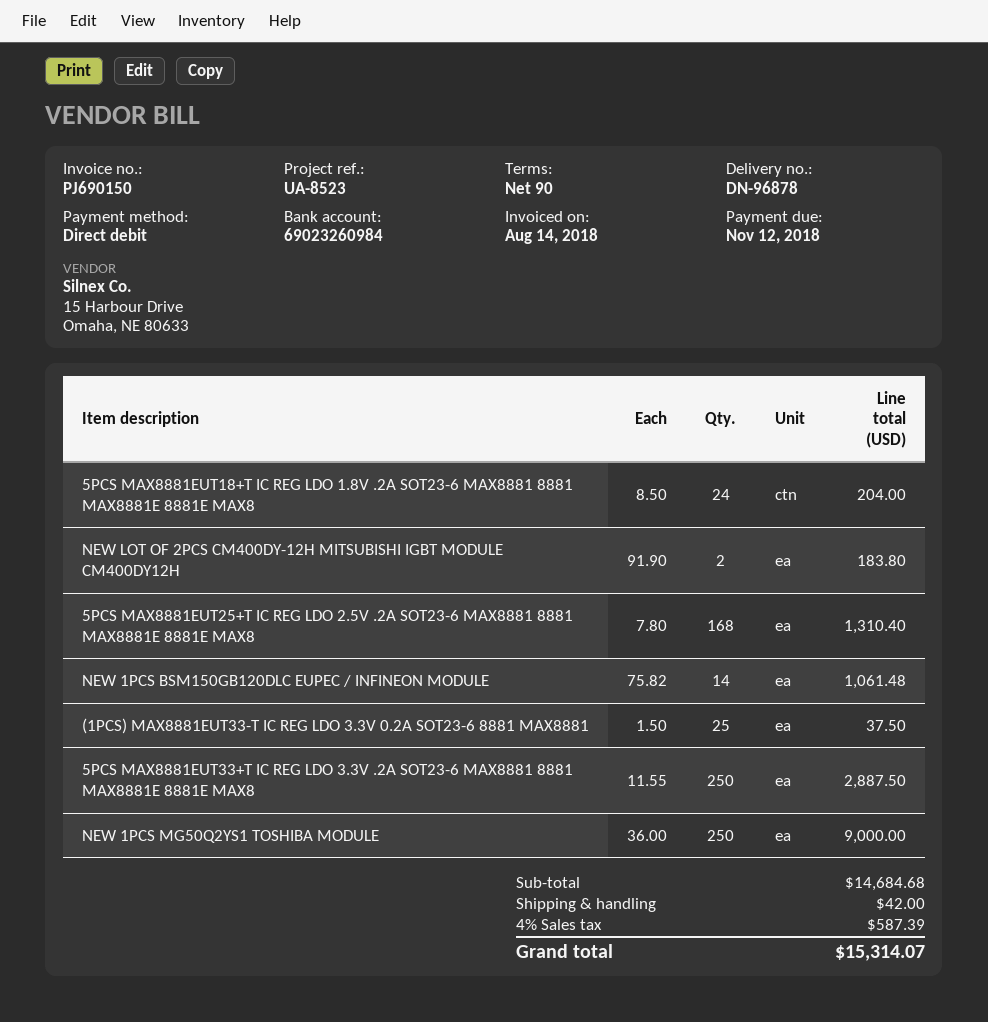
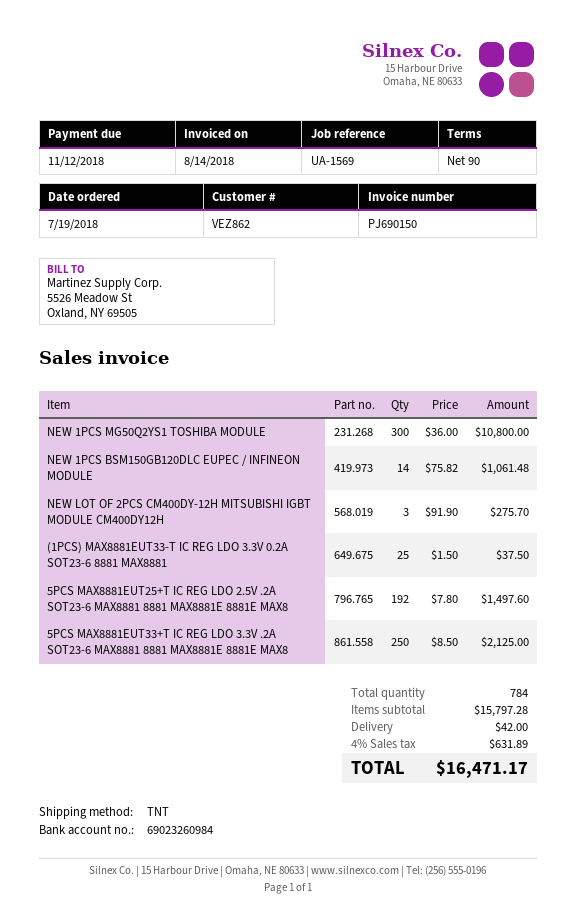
reference: UA-8523 -> UA-1569
5PCS MAX8881EUT18+T IC REG LDO 1.8V .2A SOT23-6 MAX8881 8881 MAX8881E 8881E MAX8: 24 x 8.50 = 204.00 -> none
NEW LOT OF 2PCS CM400DY-12H MITSUBISHI IGBT MODULE CM400DY12H: 2 x 91.90 = 183.80 -> 3 x 91.90 = 275.70
5PCS MAX8881EUT25+T IC REG LDO 2.5V .2A SOT23-6 MAX8881 8881 MAX8881E 8881E MAX8: 168 x 7.80 = 1310.40 -> 192 x 7.80 = 1497.60
5PCS MAX8881EUT33+T IC REG LDO 3.3V .2A SOT23-6 MAX8881 8881 MAX8881E 8881E MAX8: 250 x 11.55 = 2887.50 -> 250 x 8.50 = 2125.00
NEW 1PCS MG50Q2YS1 TOSHIBA MODULE: 250 x 36.00 = 9000.00 -> 300 x 36.00 = 10800.00
subtotal: 14684.68 -> 15797.28
tax: 4% = 587.39 -> 4% = 631.89
total: 15314.07 -> 16471.17

